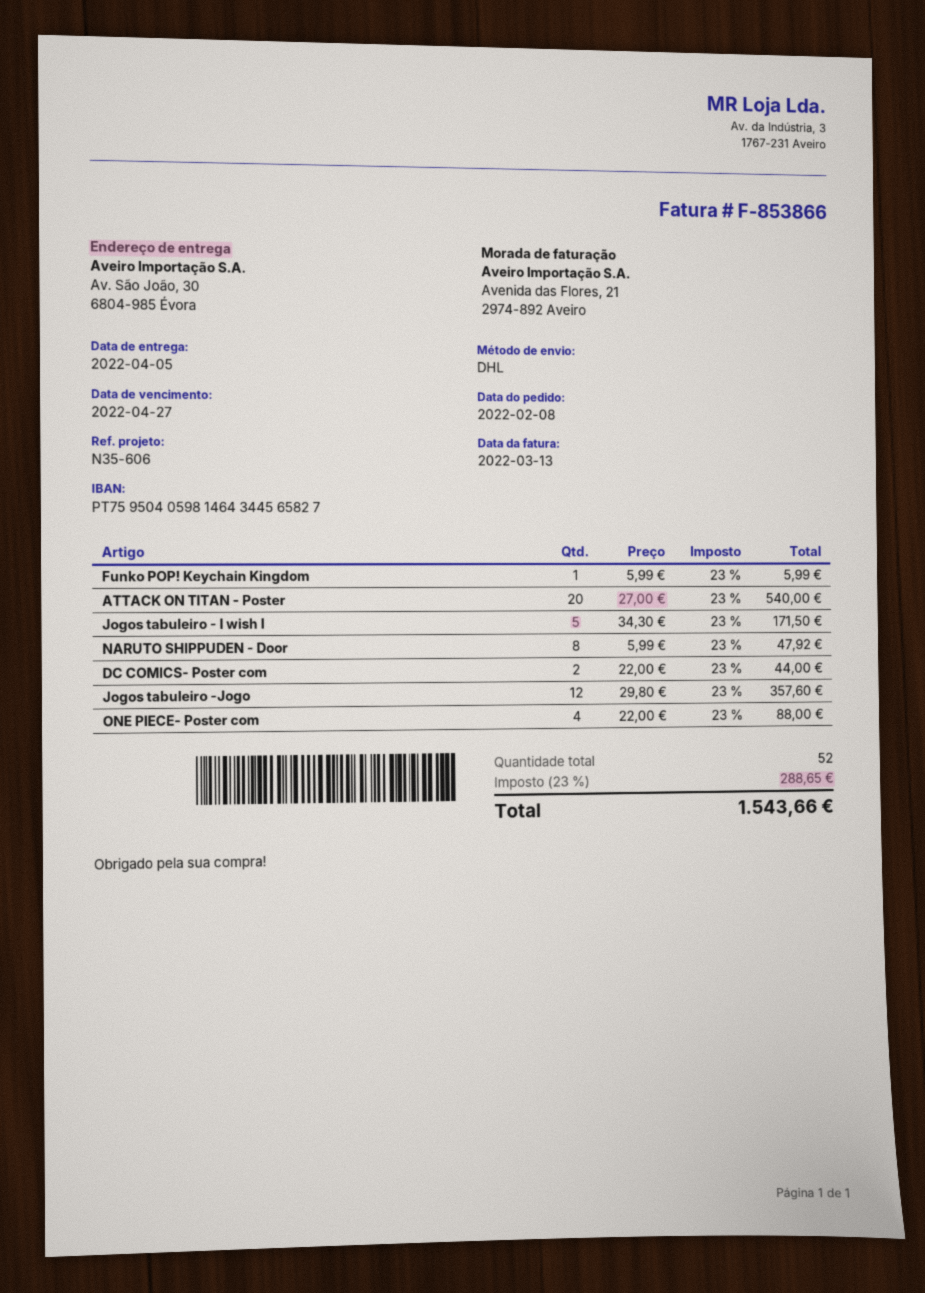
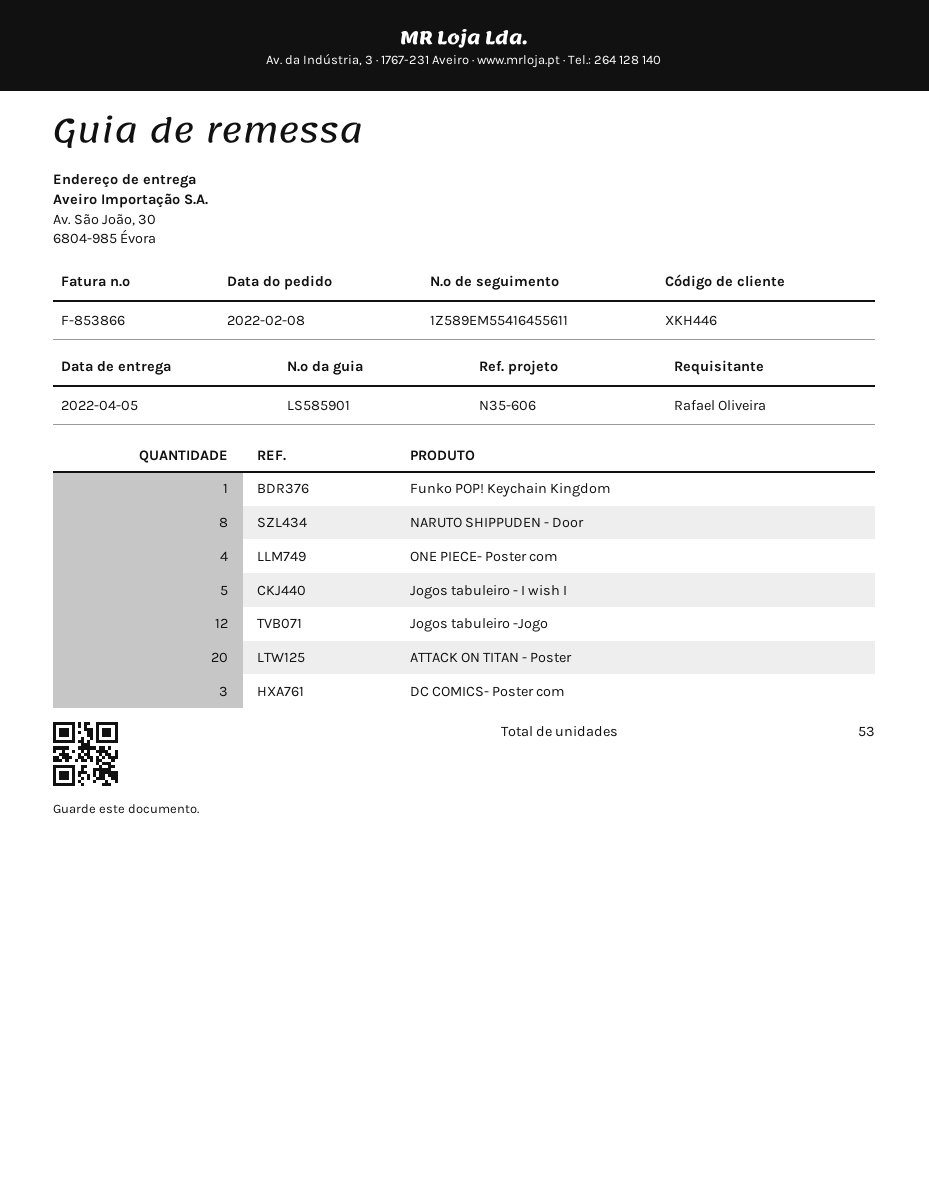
DC COMICS- Poster com: 2 -> 3
total quantity: 52 -> 53

